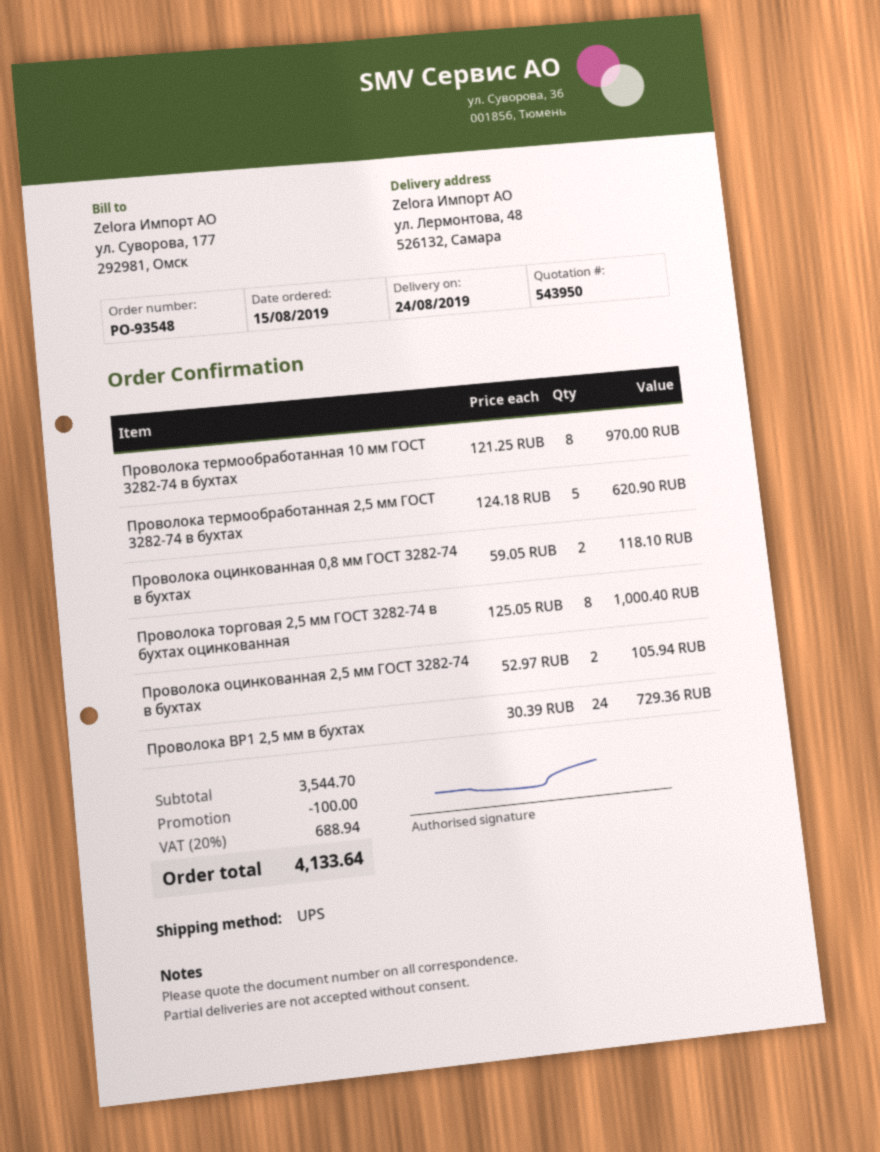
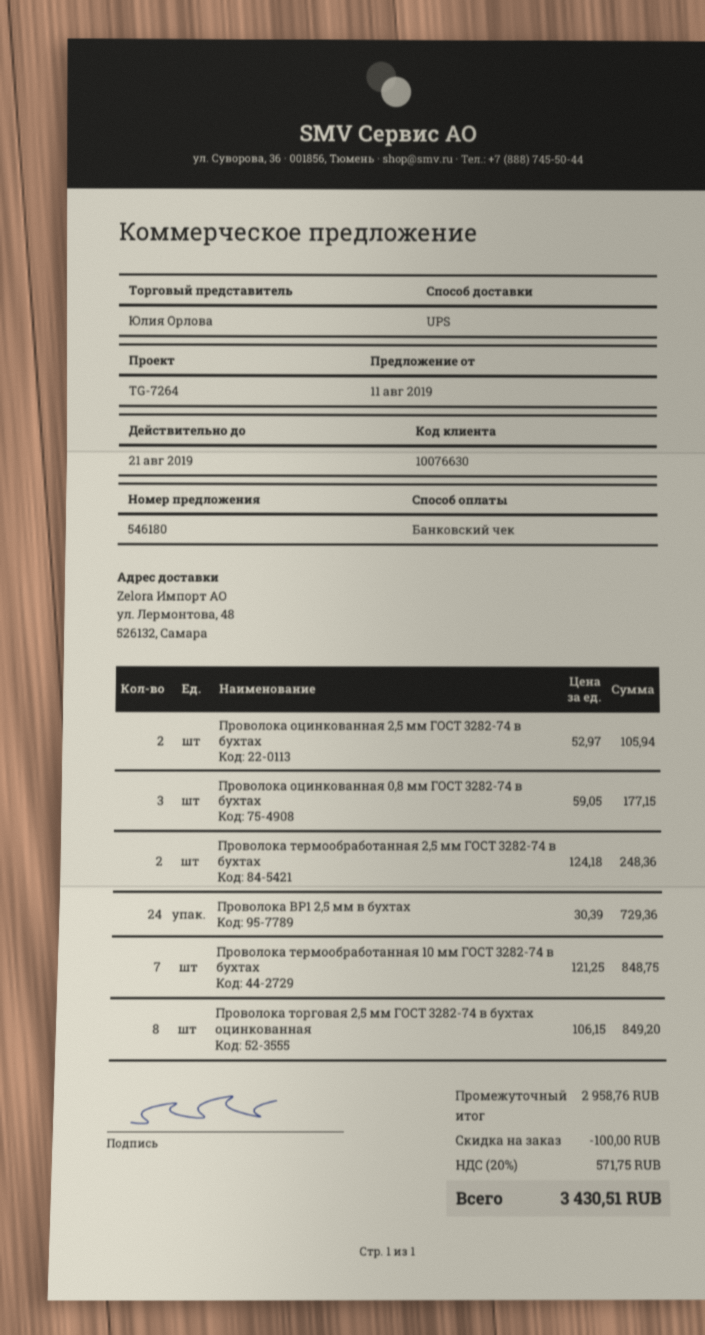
quote number: 543950 -> 546180
Проволока термообработанная 10 мм ГОСТ 3282-74 в бухтах: 8 x 121.25 = 970.00 -> 7 x 121.25 = 848.75
Проволока термообработанная 2,5 мм ГОСТ 3282-74 в бухтах: 5 x 124.18 = 620.90 -> 2 x 124.18 = 248.36
Проволока оцинкованная 0,8 мм ГОСТ 3282-74 в бухтах: 2 x 59.05 = 118.10 -> 3 x 59.05 = 177.15
Проволока торговая 2,5 мм ГОСТ 3282-74 в бухтах оцинкованная: 8 x 125.05 = 1000.40 -> 8 x 106.15 = 849.20
subtotal: 3544.70 -> 2958.76
tax: 20% = 688.94 -> 20% = 571.75
total: 4133.64 -> 3430.51

